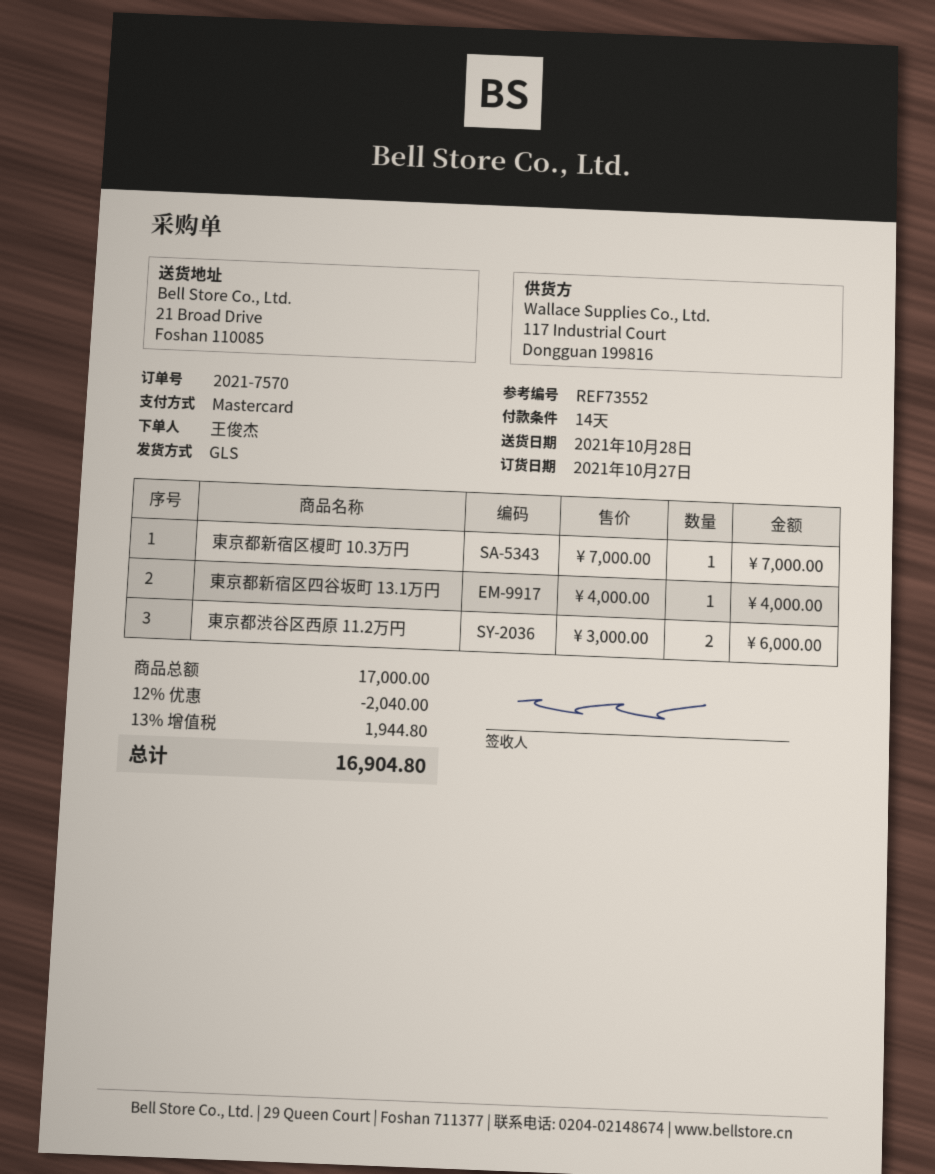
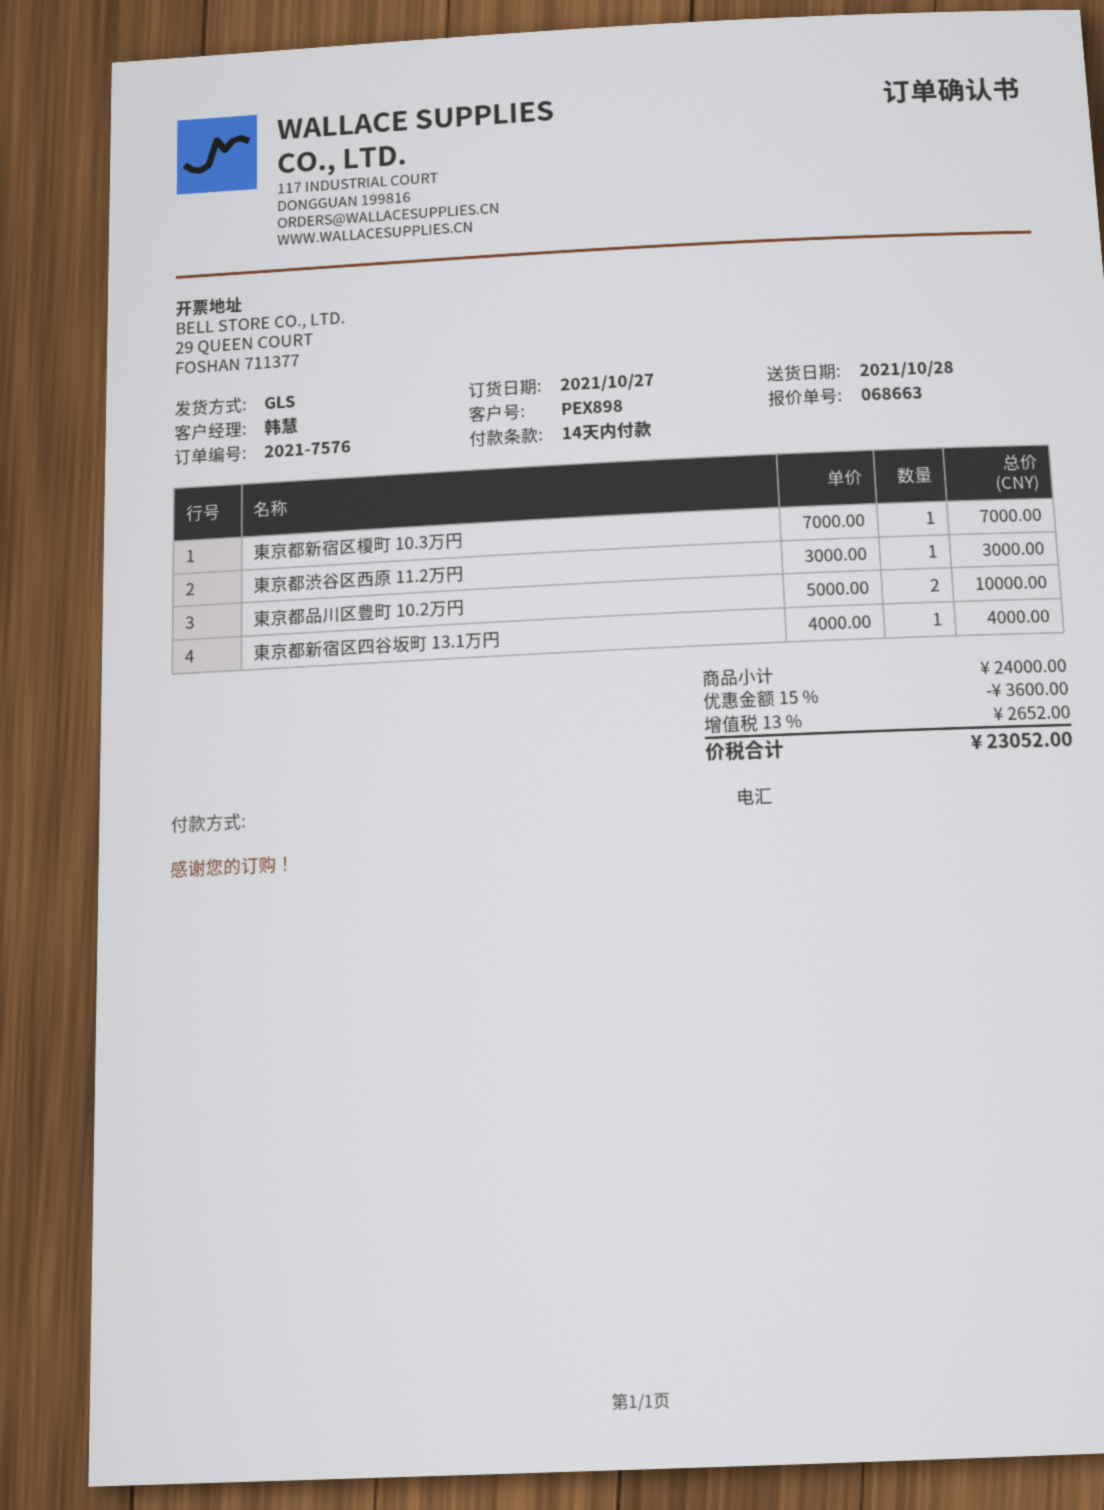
order number: 2021-7570 -> 2021-7576
payment method: Mastercard -> bank transfer
東京都渋谷区西原 11.2万円: 2 x 3000.00 = 6000.00 -> 1 x 3000.00 = 3000.00
東京都品川区豊町 10.2万円: none -> 2 x 5000.00 = 10000.00
subtotal: 17000.00 -> 24000.00
discount: 12% = 2040.00 -> 15% = 3600.00
tax: 13% = 1944.80 -> 13% = 2652.00
total: 16904.80 -> 23052.00

